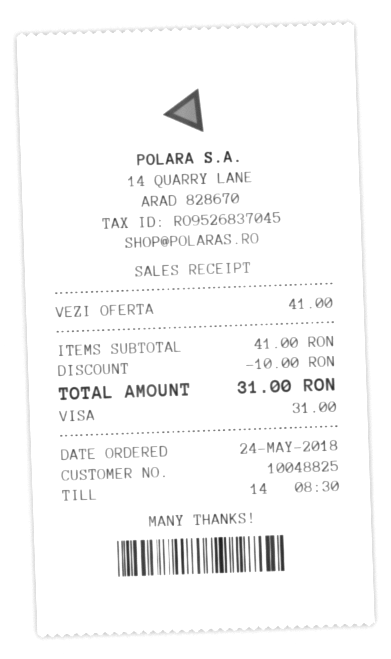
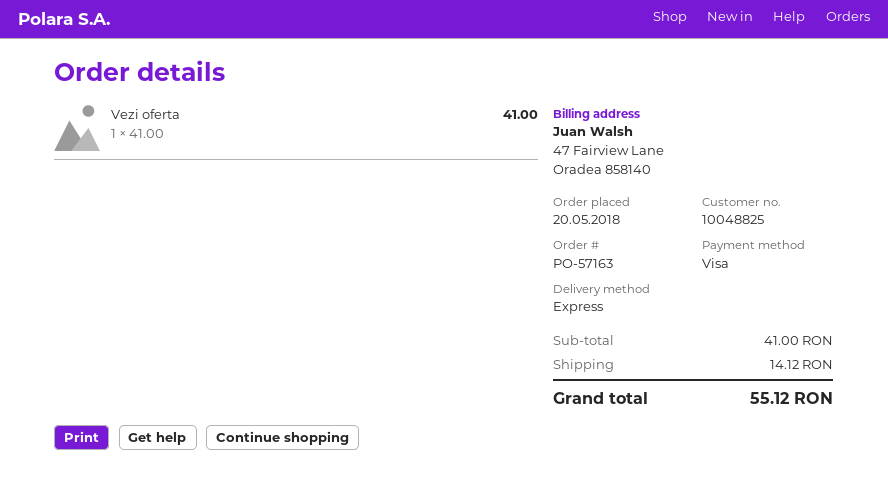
order date: 2018-05-24 -> 2018-05-20
discount: 10.00 -> none
shipping: none -> 14.12
total: 31.00 -> 55.12

